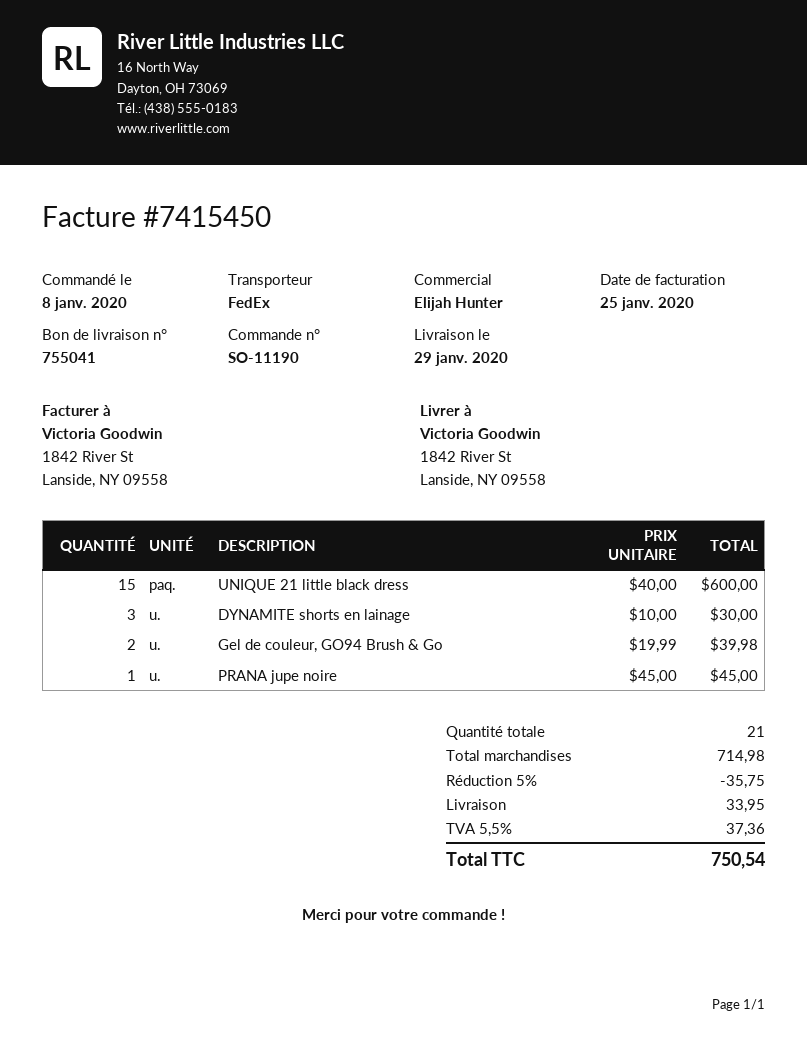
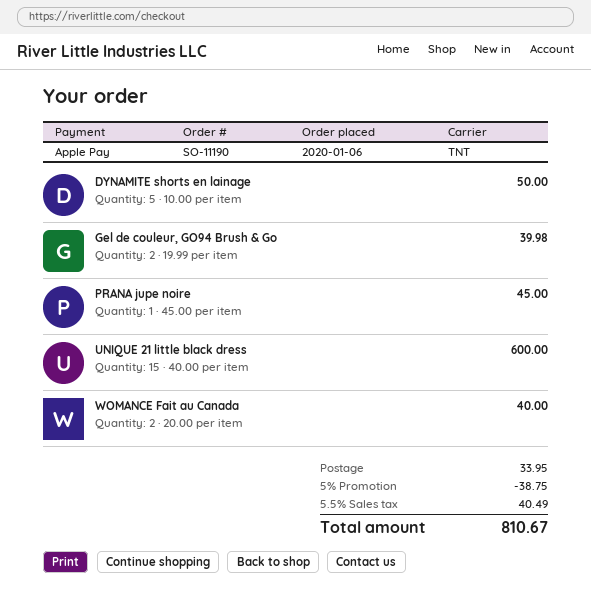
order date: 2020-01-08 -> 2020-01-06
shipping method: FedEx -> TNT
DYNAMITE shorts en lainage: 3 x 10.00 = 30.00 -> 5 x 10.00 = 50.00
WOMANCE Fait au Canada: none -> 2 x 20.00 = 40.00
discount: 5% = 35.75 -> 5% = 38.75
tax: 5.5% = 37.36 -> 5.5% = 40.49
total: 750.54 -> 810.67

